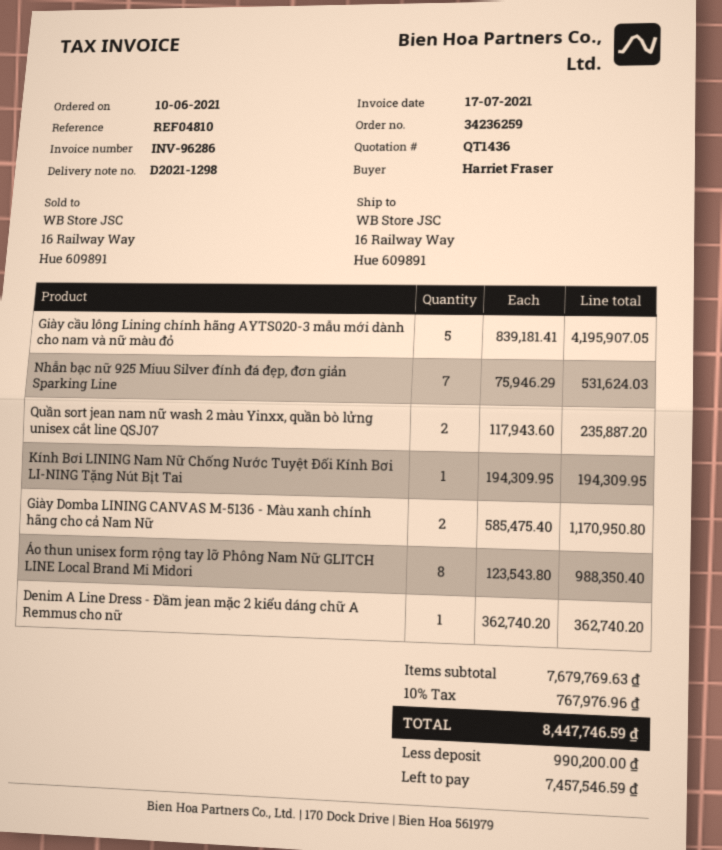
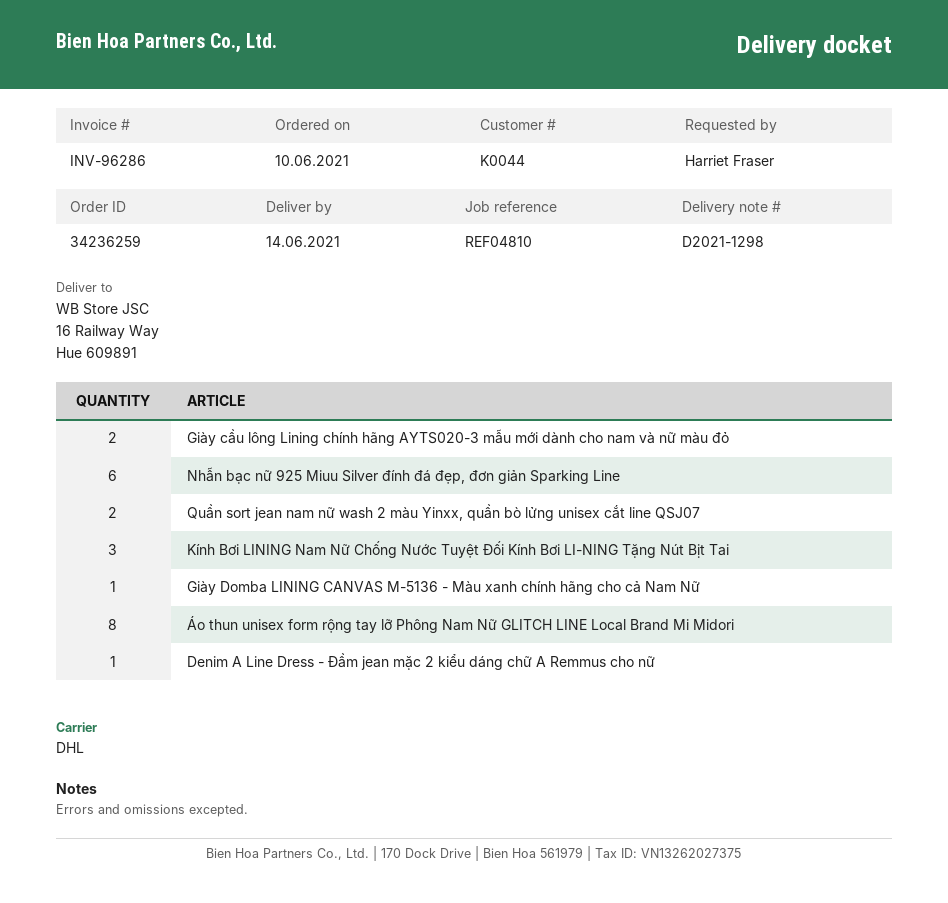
Giày cầu lông Lining chính hãng AYTS020-3 mẫu mới dành cho nam và nữ màu đỏ: 5 -> 2
Nhẫn bạc nữ 925 Miuu Silver đính đá đẹp, đơn giản Sparking Line: 7 -> 6
Kính Bơi LINING Nam Nữ Chống Nước Tuyệt Đối Kính Bơi LI-NING Tặng Nút Bịt Tai: 1 -> 3
Giày Domba LINING CANVAS M-5136 - Màu xanh chính hãng cho cả Nam Nữ: 2 -> 1

